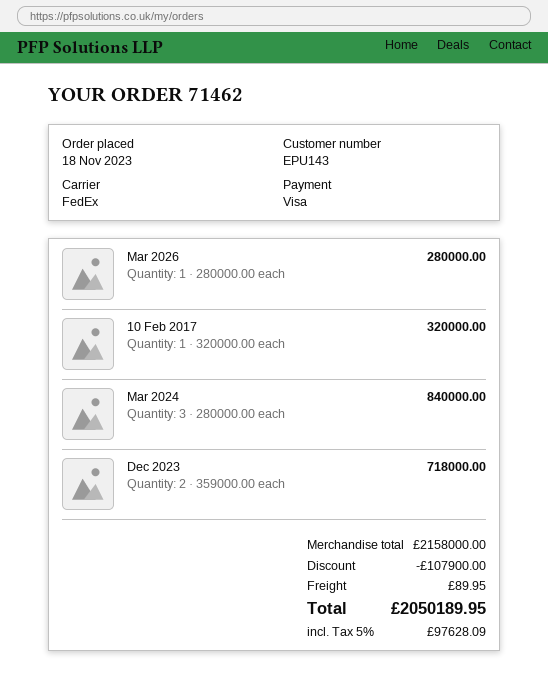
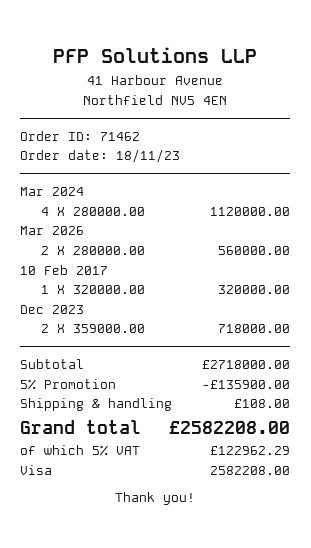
Mar 2026: 1 x 280000.00 = 280000.00 -> 2 x 280000.00 = 560000.00
Mar 2024: 3 x 280000.00 = 840000.00 -> 4 x 280000.00 = 1120000.00
subtotal: 2158000.00 -> 2718000.00
discount: 107900.00 -> 135900.00
shipping: 89.95 -> 108.00
tax: 5% = 97628.09 -> 5% = 122962.29
total: 2050189.95 -> 2582208.00

